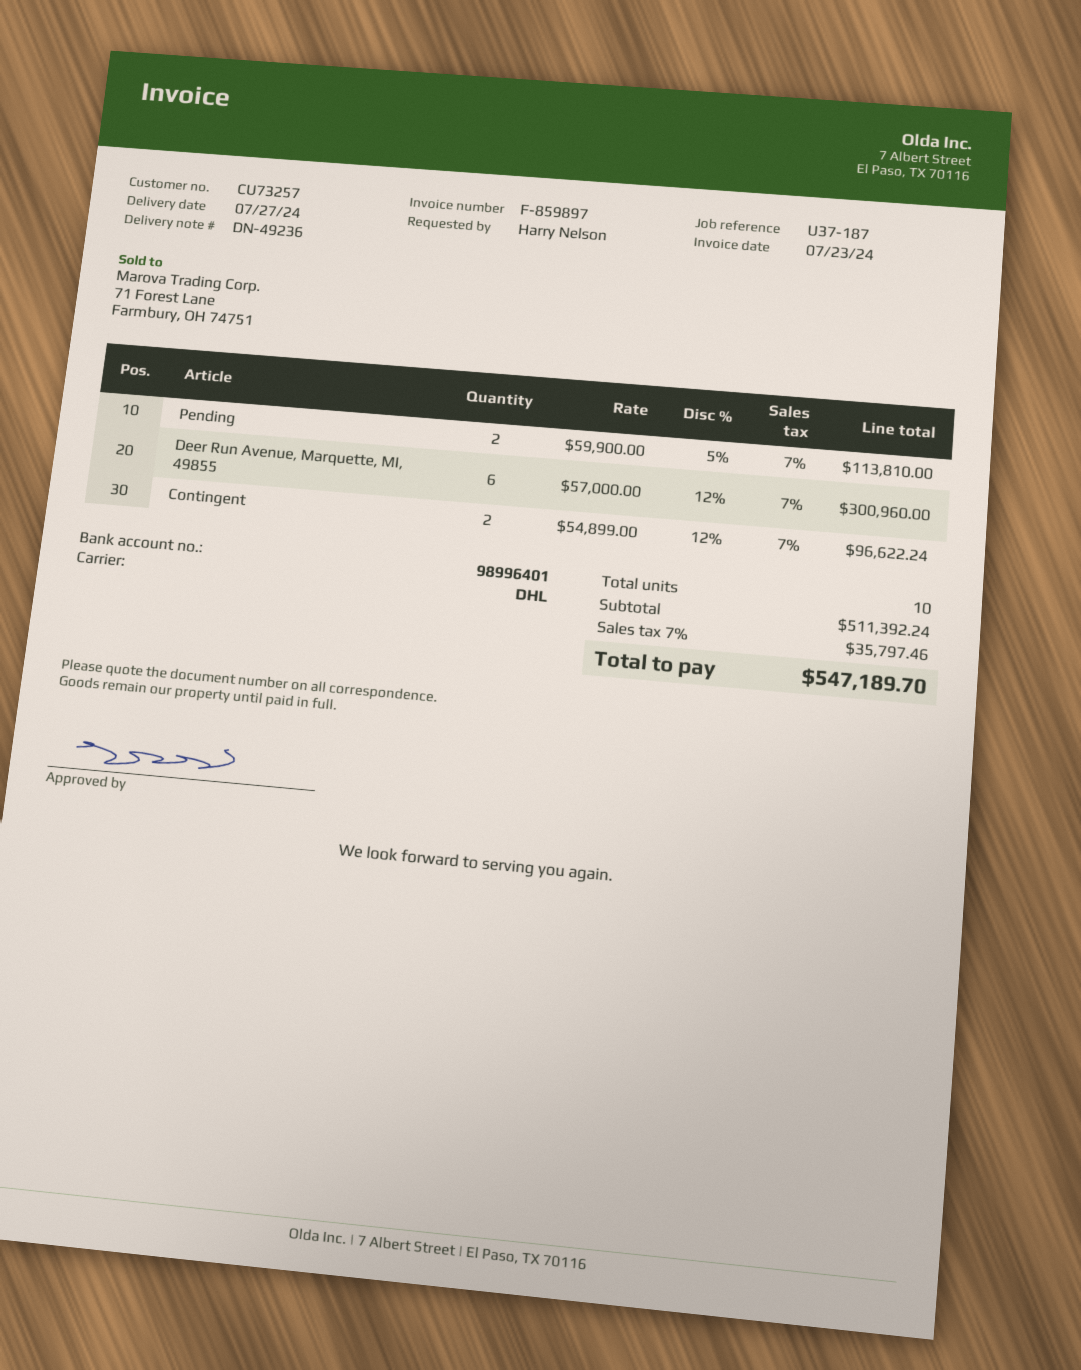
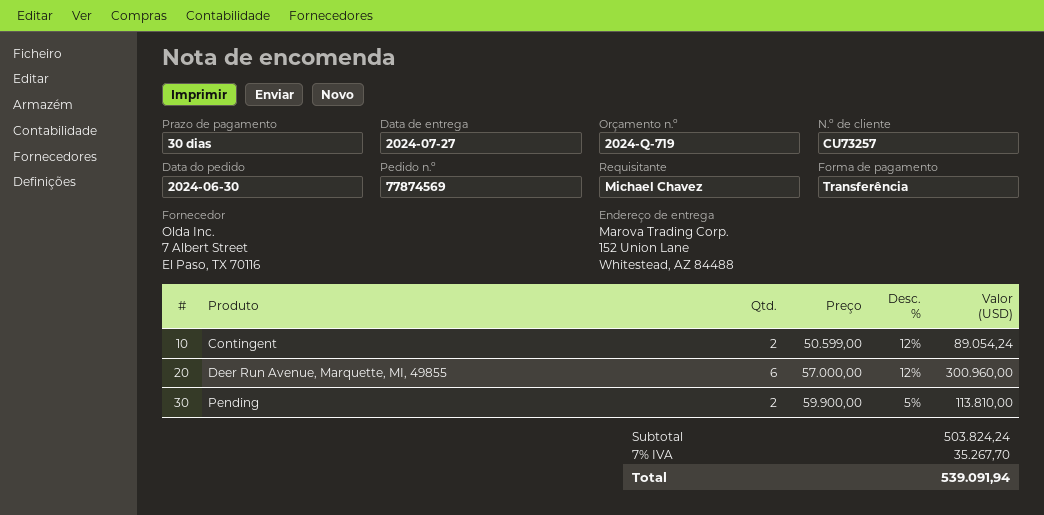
ordered by: Harry Nelson -> Michael Chavez
Contingent: 2 x 54899.00 - 12% = 96622.24 -> 2 x 50599.00 - 12% = 89054.24
subtotal: 511392.24 -> 503824.24
tax: 7% = 35797.46 -> 7% = 35267.70
total: 547189.70 -> 539091.94

